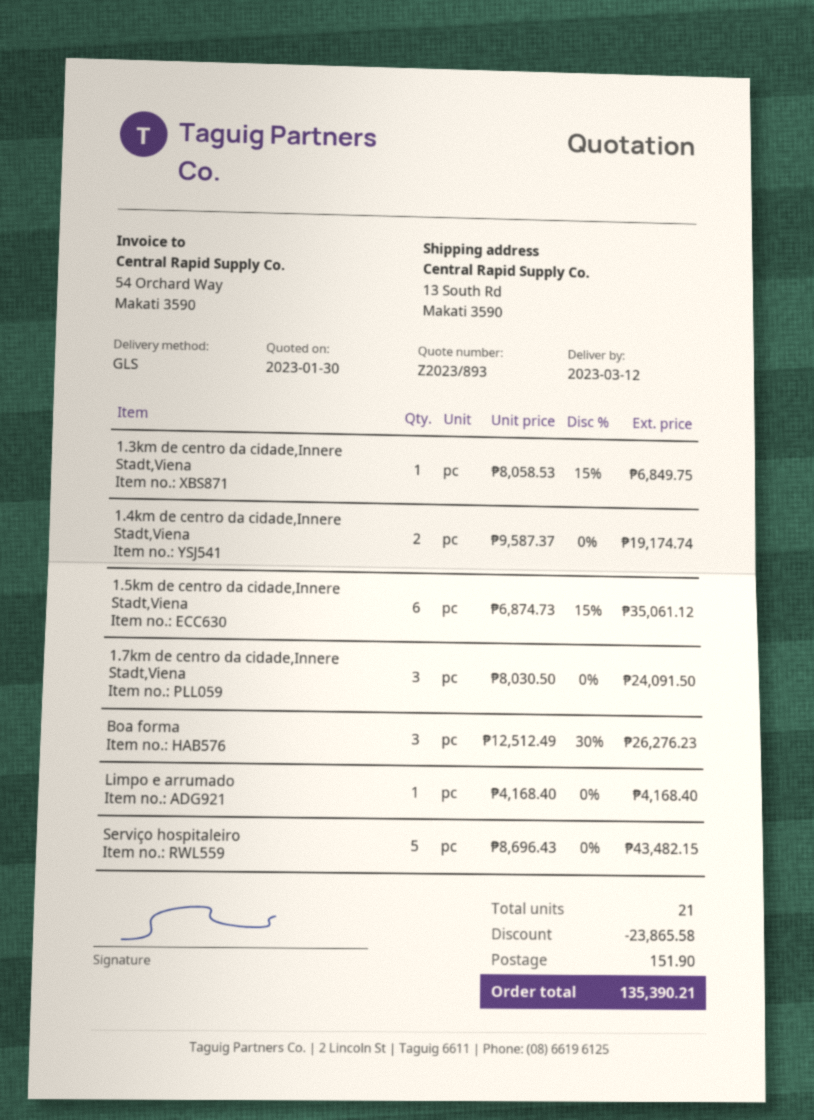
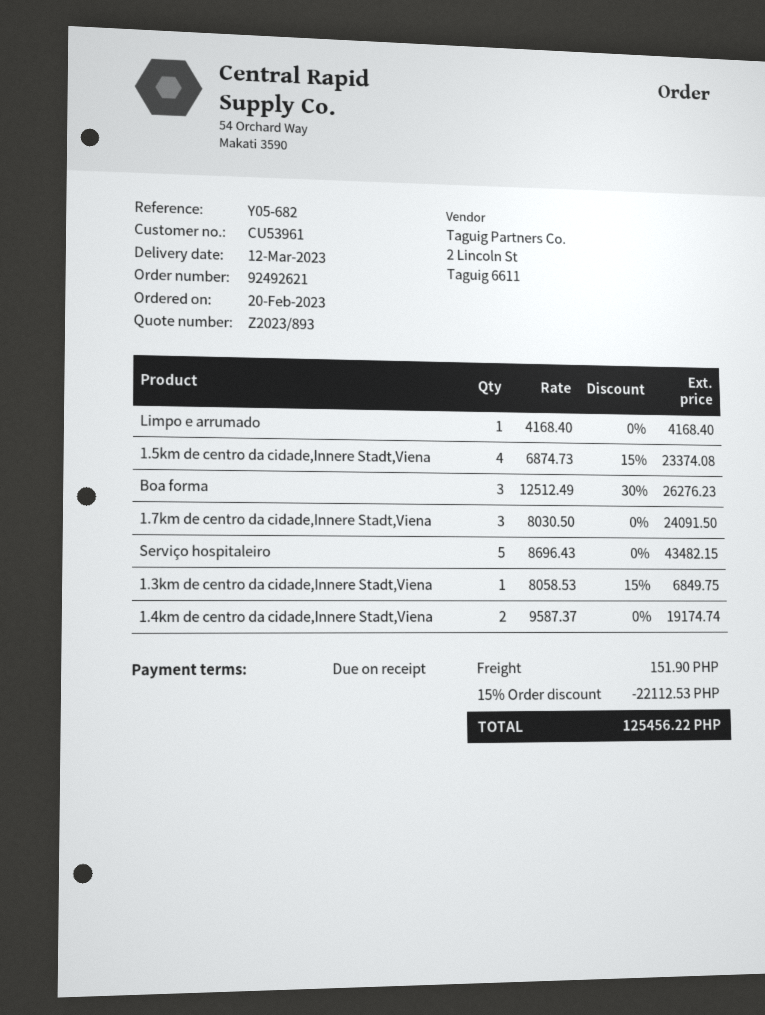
1.5km de centro da cidade,Innere Stadt,Viena: 6 x 6874.73 - 15% = 35061.12 -> 4 x 6874.73 - 15% = 23374.08
discount: 23865.58 -> 22112.53
total: 135390.21 -> 125456.22

